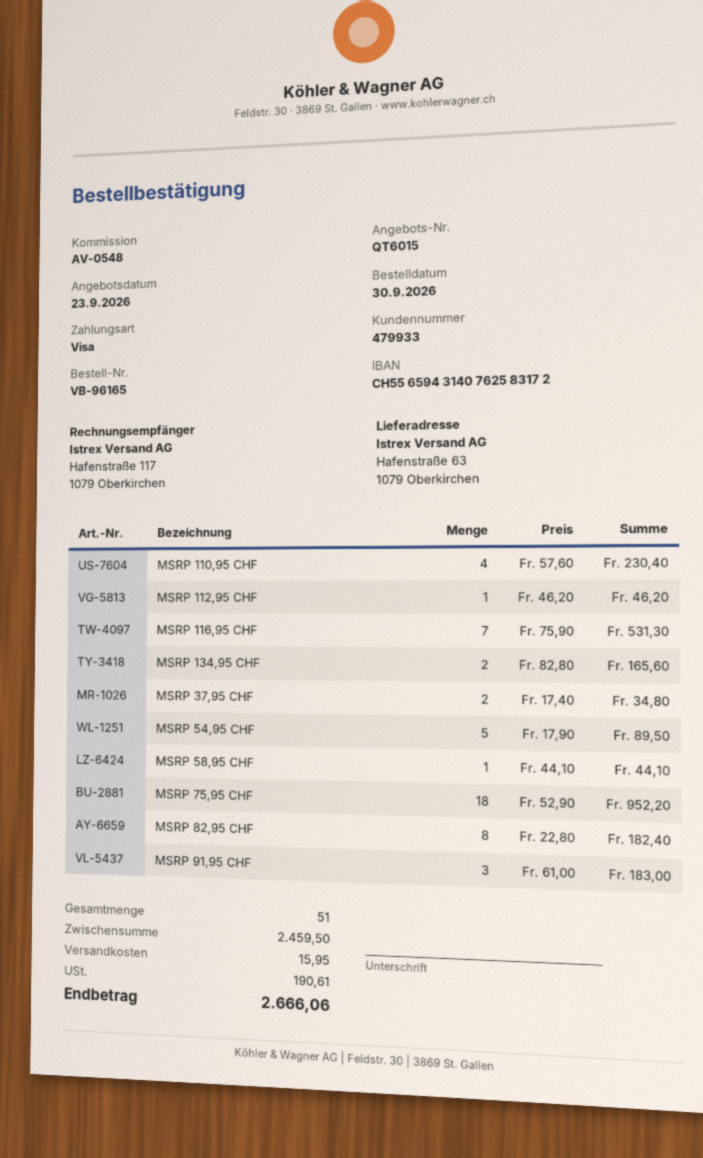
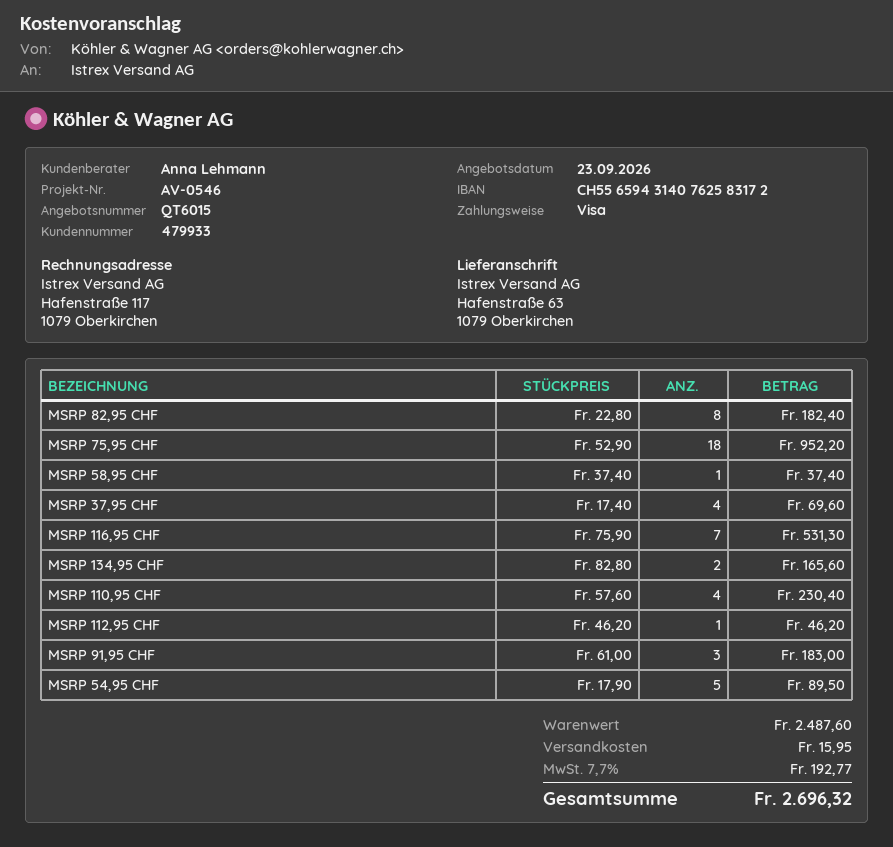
reference: AV-0548 -> AV-0546
MSRP 37,95 CHF: 2 x 17.40 = 34.80 -> 4 x 17.40 = 69.60
MSRP 58,95 CHF: 1 x 44.10 = 44.10 -> 1 x 37.40 = 37.40
subtotal: 2459.50 -> 2487.60
tax: 190.61 -> 192.77
total: 2666.06 -> 2696.32

